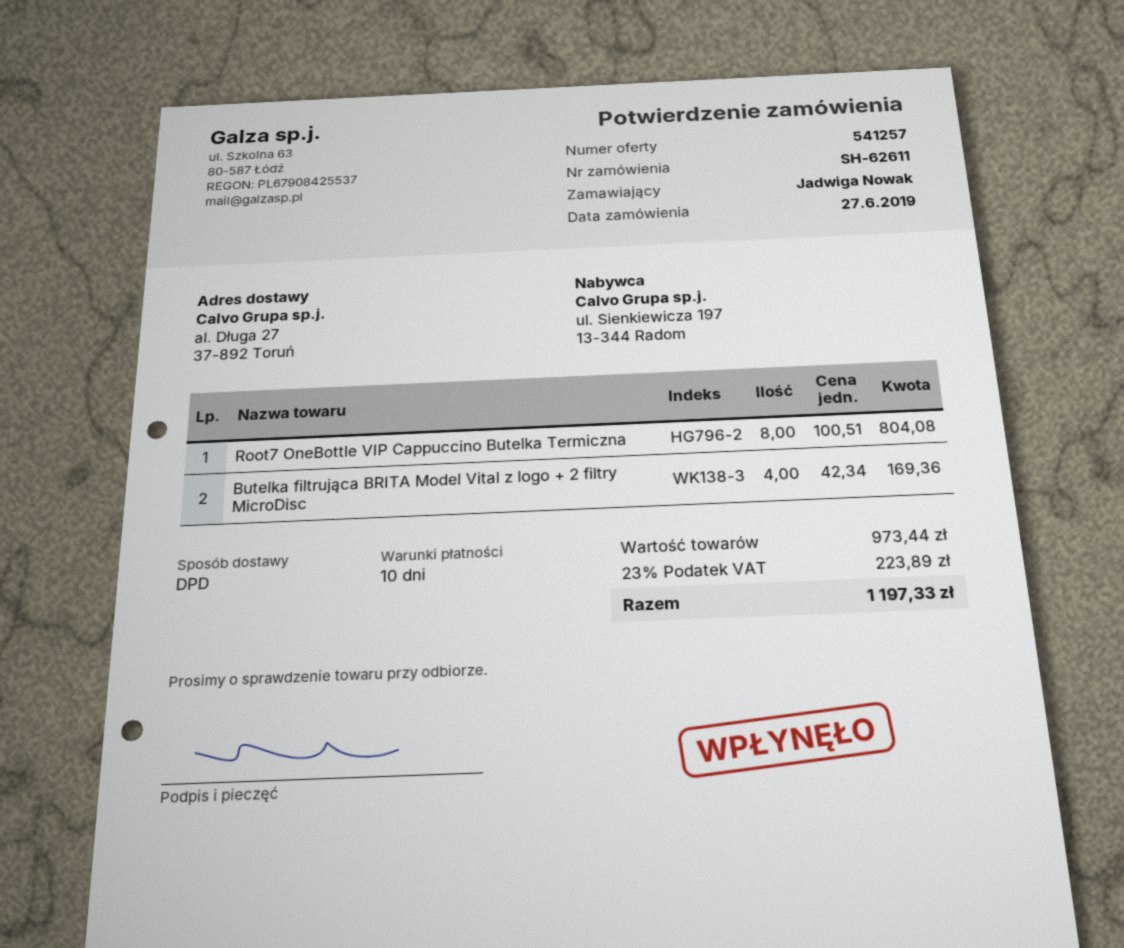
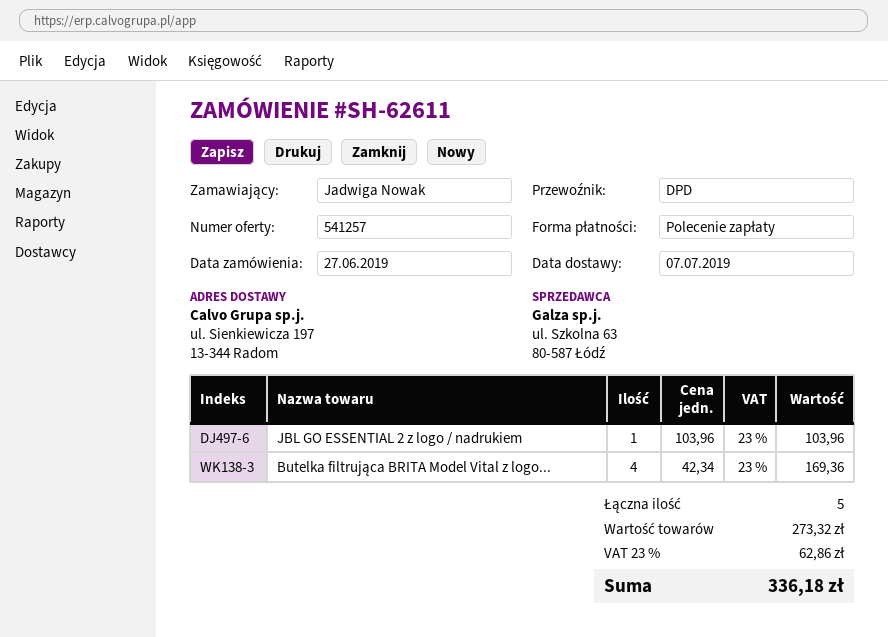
ship to: al. Długa 27, 37-892 Toruń -> ul. Sienkiewicza 197, 13-344 Radom
Root7 OneBottle VIP Cappuccino Butelka Termiczna: 8 x 100.51 = 804.08 -> none
JBL GO ESSENTIAL 2 z logo / nadrukiem: none -> 1 x 103.96 = 103.96
subtotal: 973.44 -> 273.32
tax: 23% = 223.89 -> 23% = 62.86
total: 1197.33 -> 336.18

